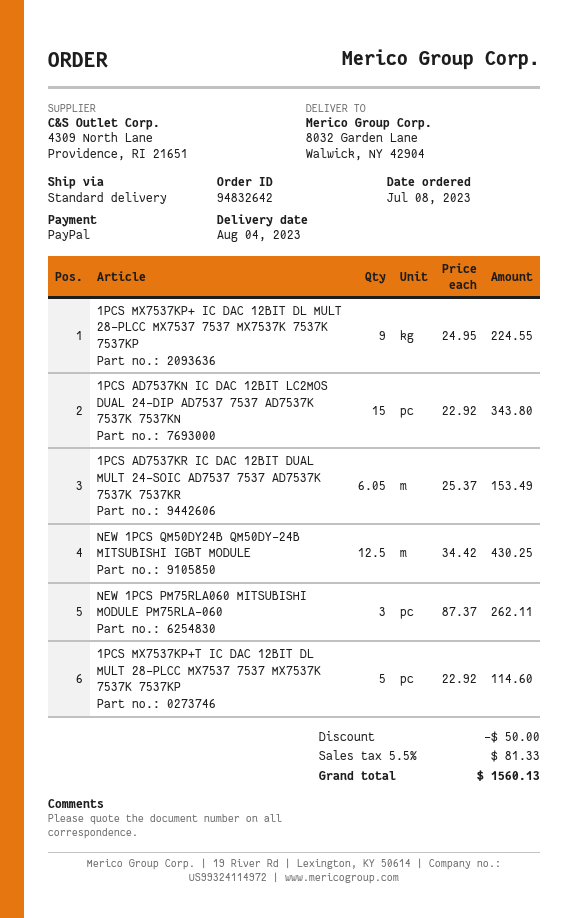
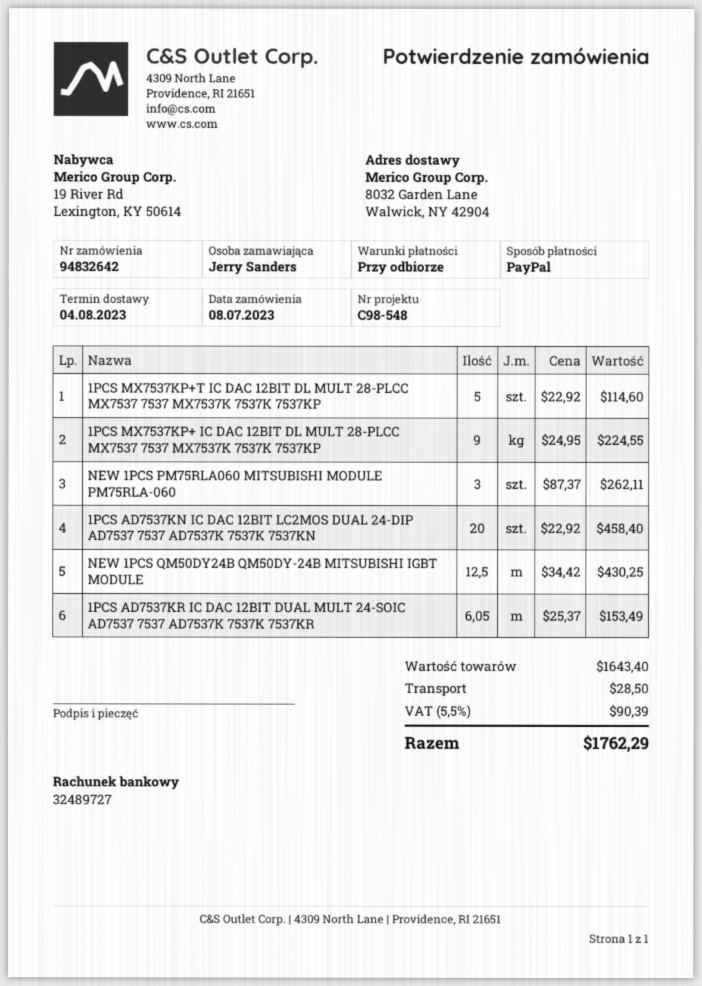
1PCS AD7537KN IC DAC 12BIT LC2MOS DUAL 24-DIP AD7537 7537 AD7537K 7537K 7537KN: 15 x 22.92 = 343.80 -> 20 x 22.92 = 458.40
discount: 50.00 -> none
shipping: none -> 28.50
tax: 5.5% = 81.33 -> 5.5% = 90.39
total: 1560.13 -> 1762.29

